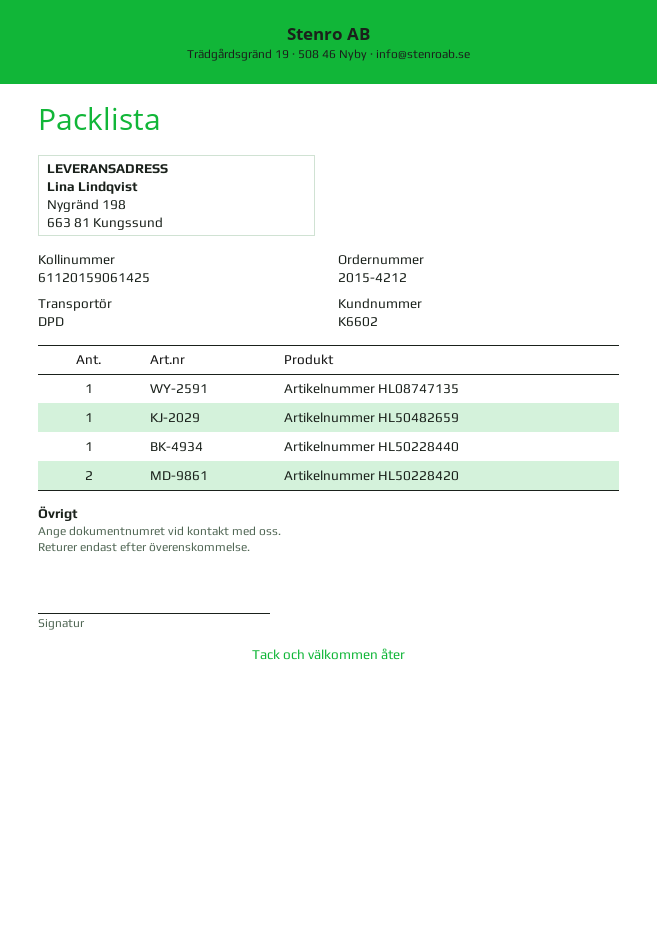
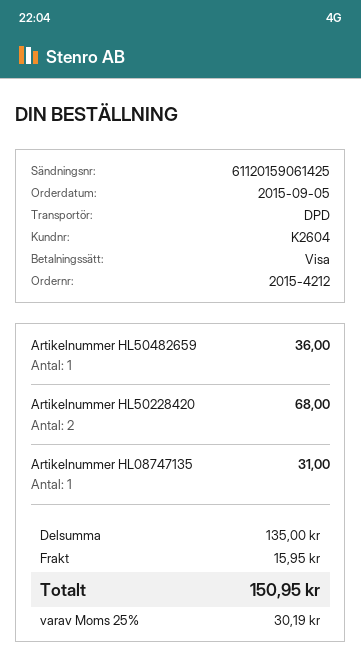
customer number: K6602 -> K2604
Artikelnummer HL50228440: 1 -> none

